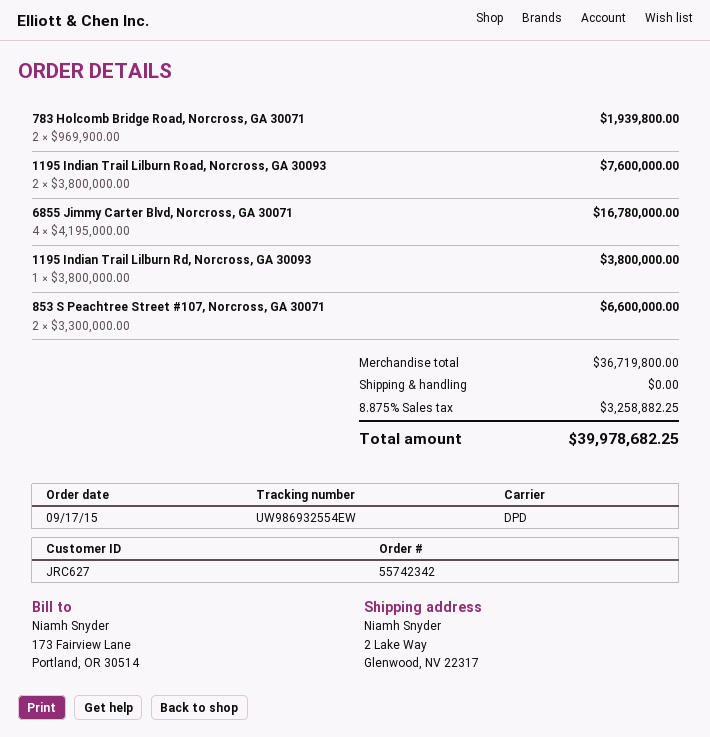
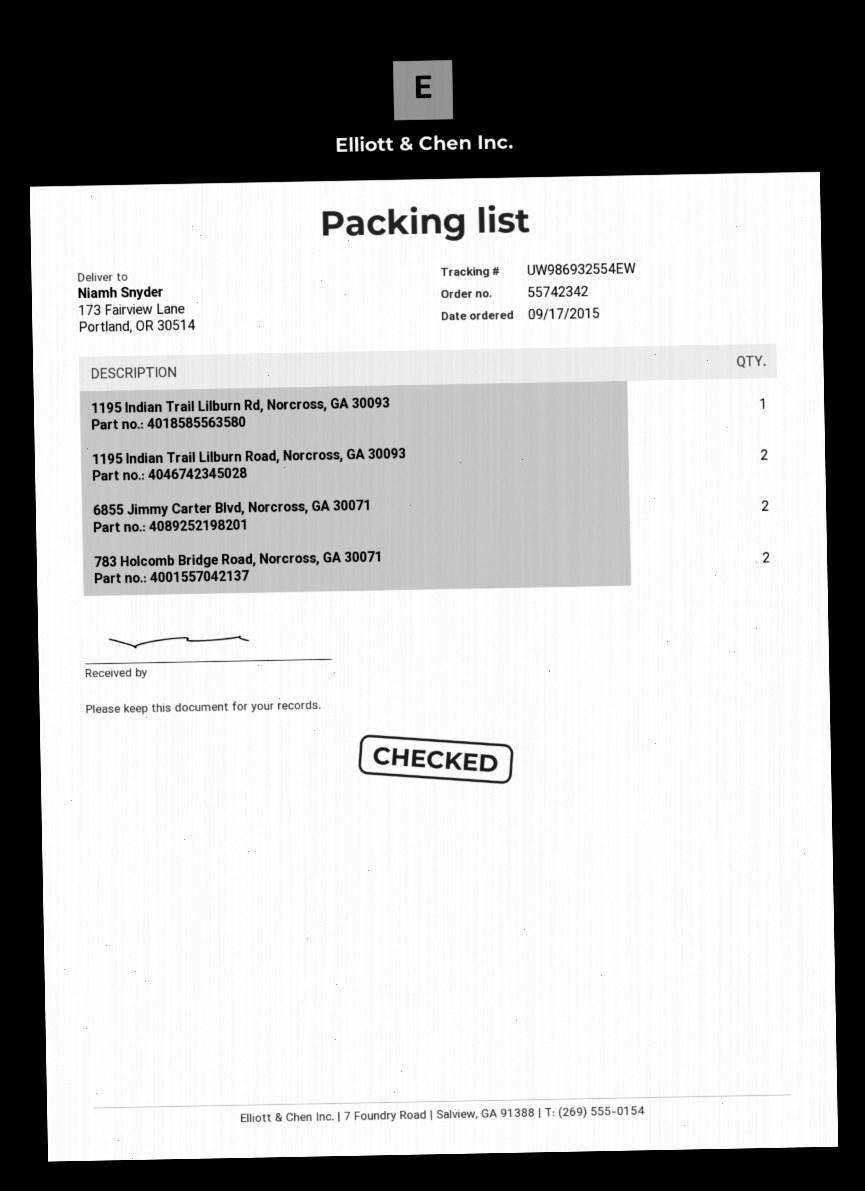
ship to: 2 Lake Way, Glenwood, NV 22317 -> 173 Fairview Lane, Portland, OR 30514
6855 Jimmy Carter Blvd, Norcross, GA 30071: 4 -> 2
853 S Peachtree Street #107, Norcross, GA 30071: 2 -> none

